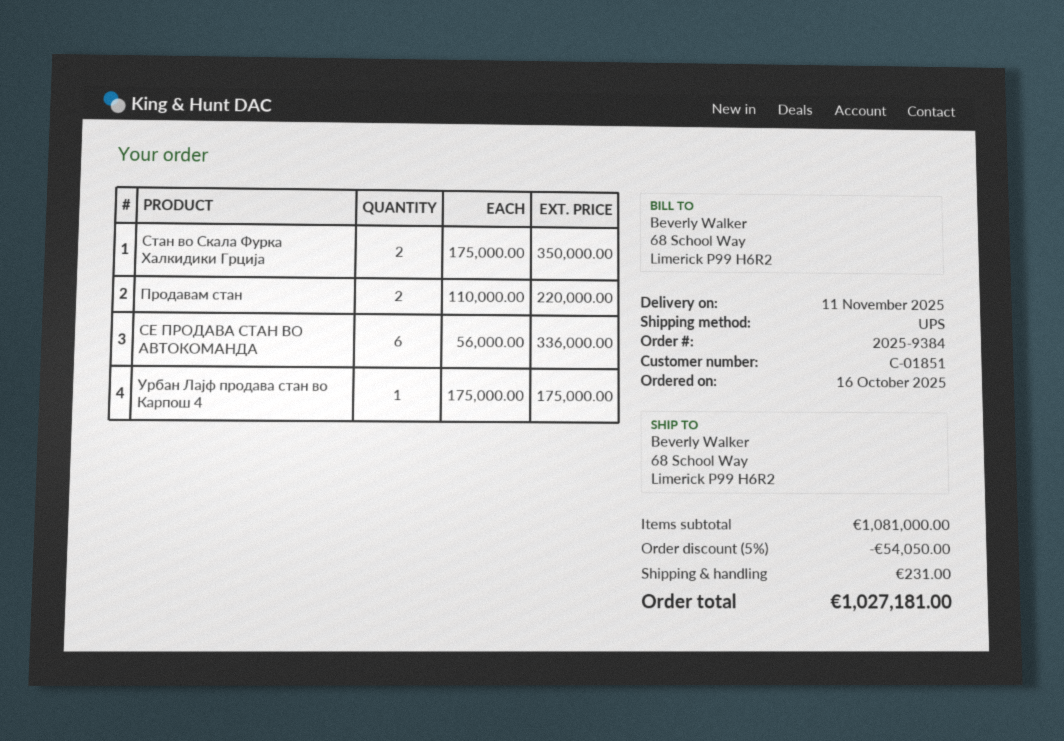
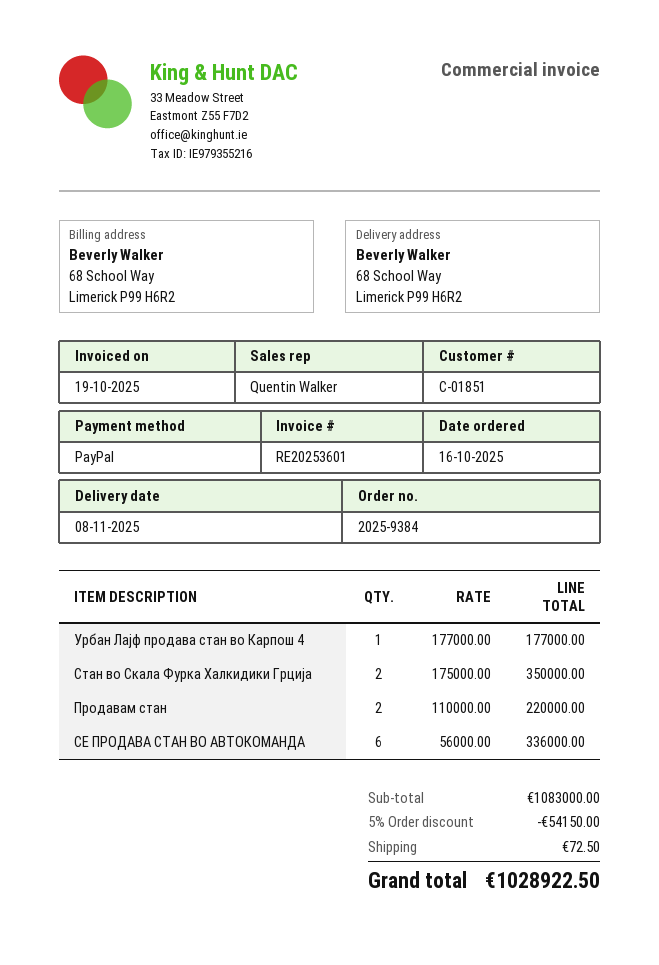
delivery date: 2025-11-11 -> 2025-11-08
Урбан Лајф продава стан во Карпош 4: 1 x 175000.00 = 175000.00 -> 1 x 177000.00 = 177000.00
subtotal: 1081000.00 -> 1083000.00
discount: 5% = 54050.00 -> 5% = 54150.00
shipping: 231.00 -> 72.50
total: 1027181.00 -> 1028922.50

